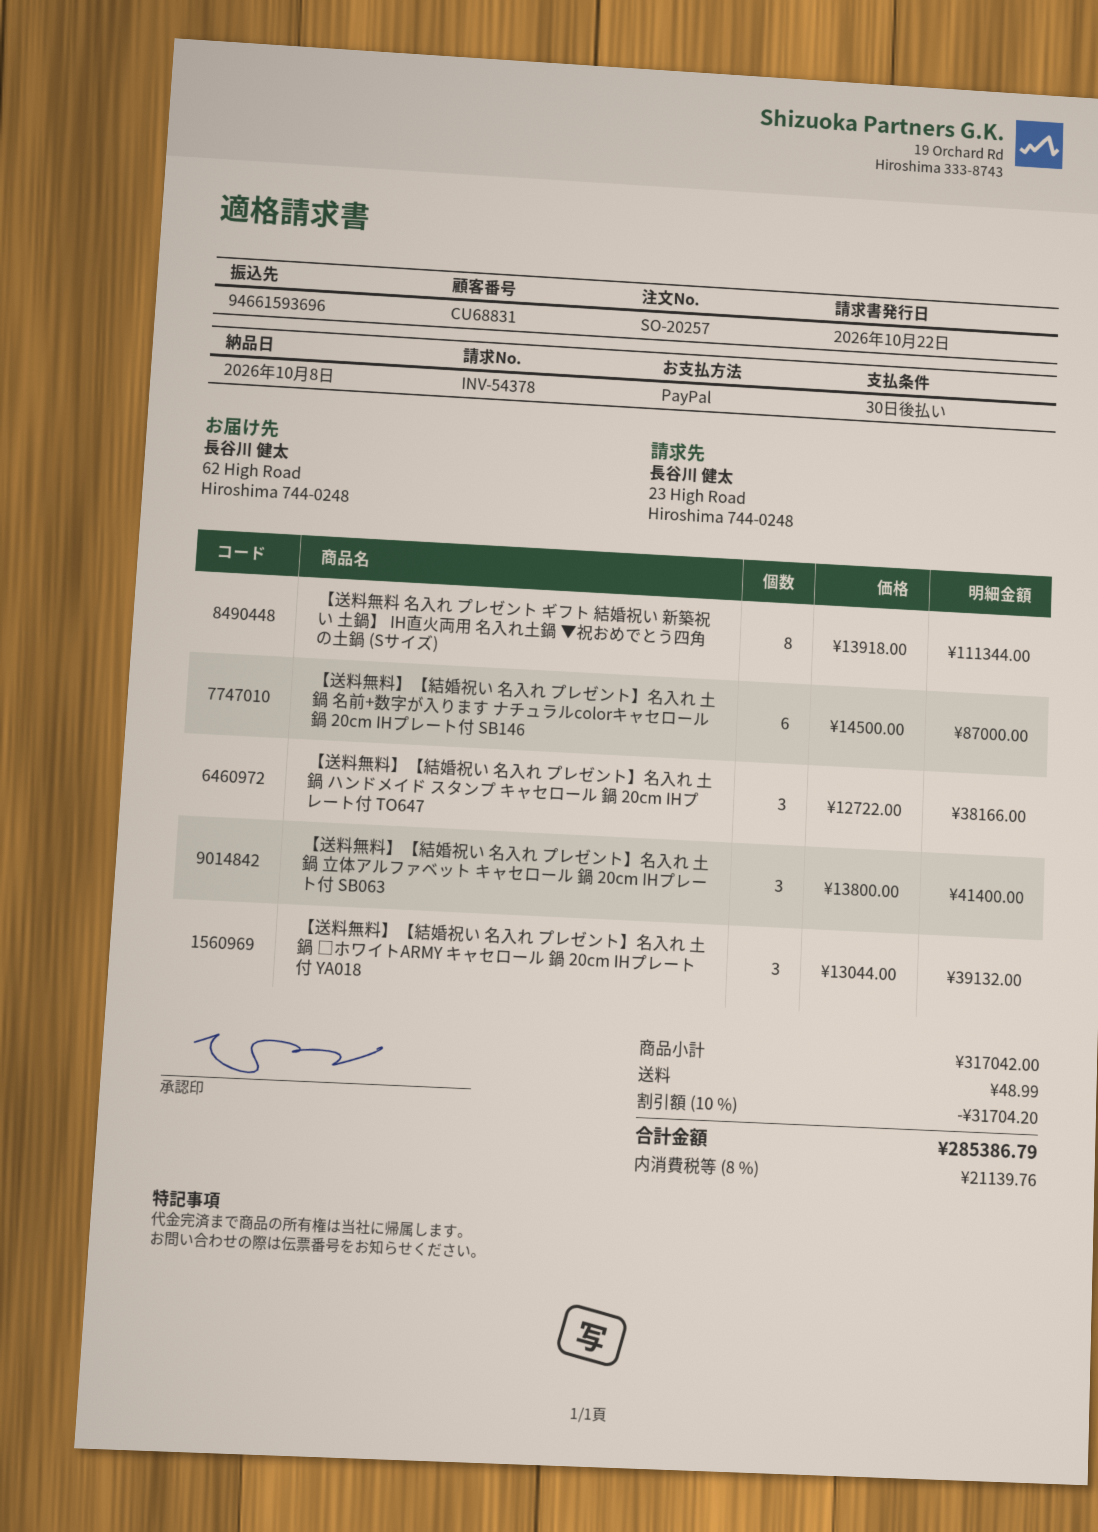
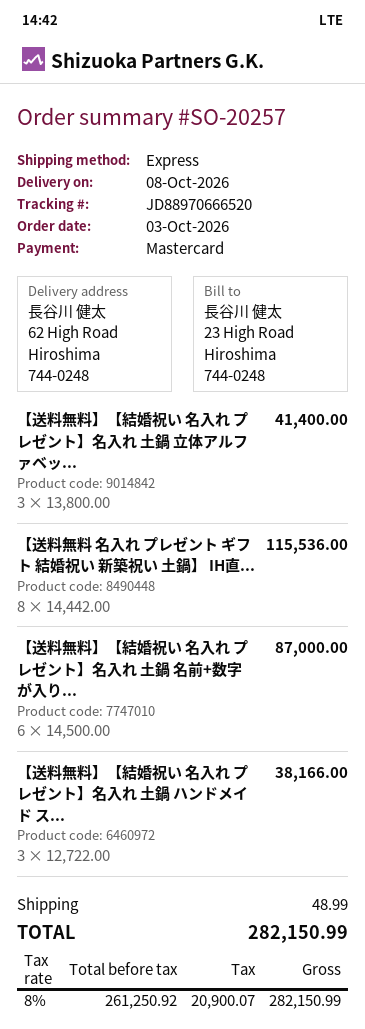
payment method: PayPal -> Mastercard
【送料無料 名入れ プレゼント ギフト 結婚祝い 新築祝い 土鍋】 IH直火両用 名入れ土鍋 ▼祝おめでとう四角の土鍋 (Sサイズ): 8 x 13918.00 = 111344.00 -> 8 x 14442.00 = 115536.00
【送料無料】【結婚祝い 名入れ プレゼント】名入れ 土鍋 □ホワイトARMY キャセロール 鍋 20cm IHプレート付 YA018: 3 x 13044.00 = 39132.00 -> none
discount: 10% = 31704.20 -> none
tax: 8% = 21139.76 -> 8% = 20900.07
total: 285386.79 -> 282150.99

